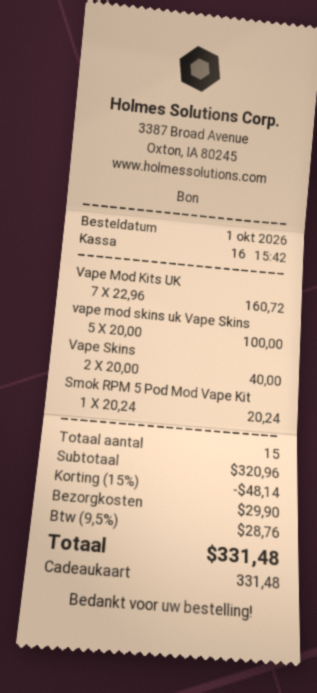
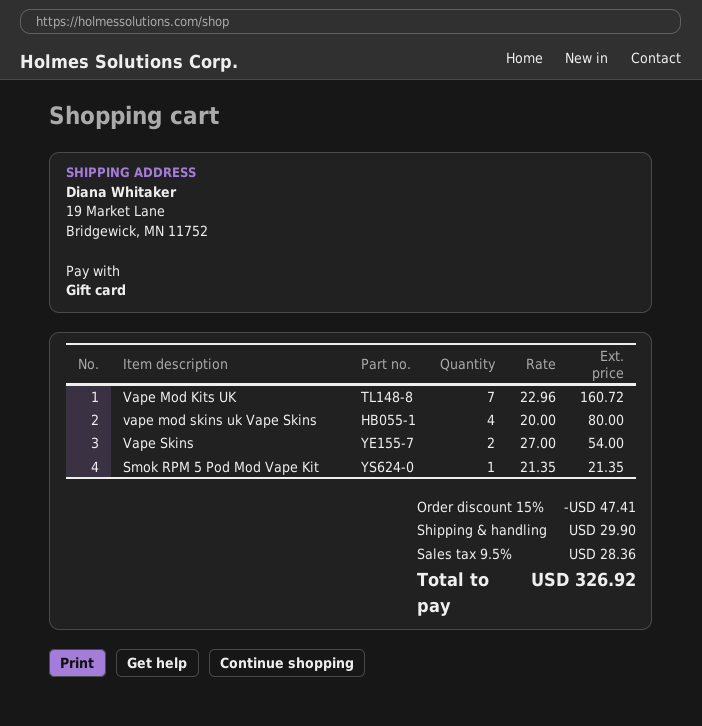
vape mod skins uk Vape Skins: 5 x 20.00 = 100.00 -> 4 x 20.00 = 80.00
Vape Skins: 2 x 20.00 = 40.00 -> 2 x 27.00 = 54.00
Smok RPM 5 Pod Mod Vape Kit: 1 x 20.24 = 20.24 -> 1 x 21.35 = 21.35
discount: 15% = 48.14 -> 15% = 47.41
tax: 9.5% = 28.76 -> 9.5% = 28.36
total: 331.48 -> 326.92

